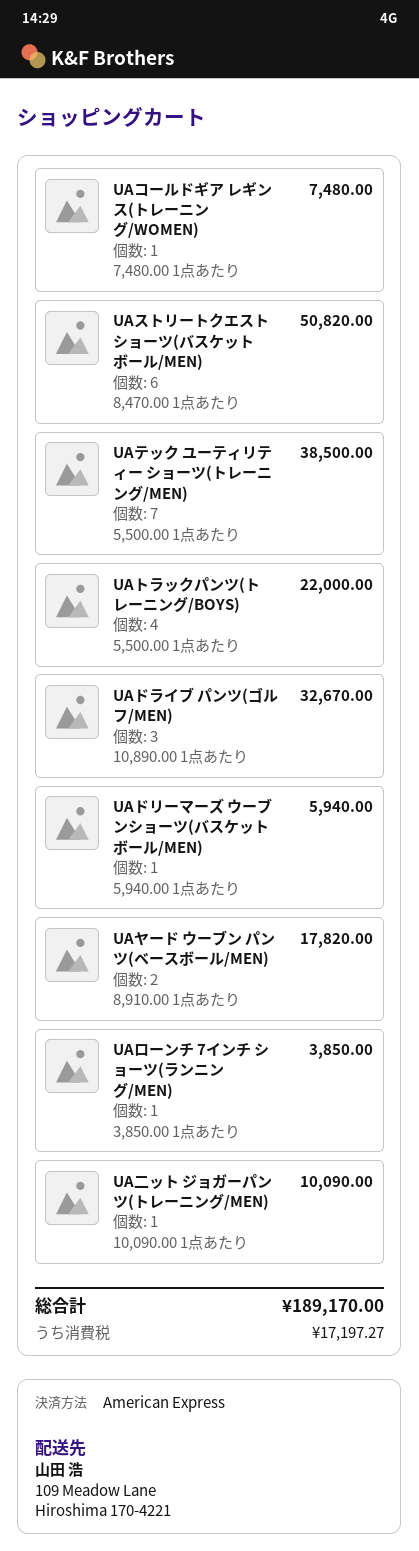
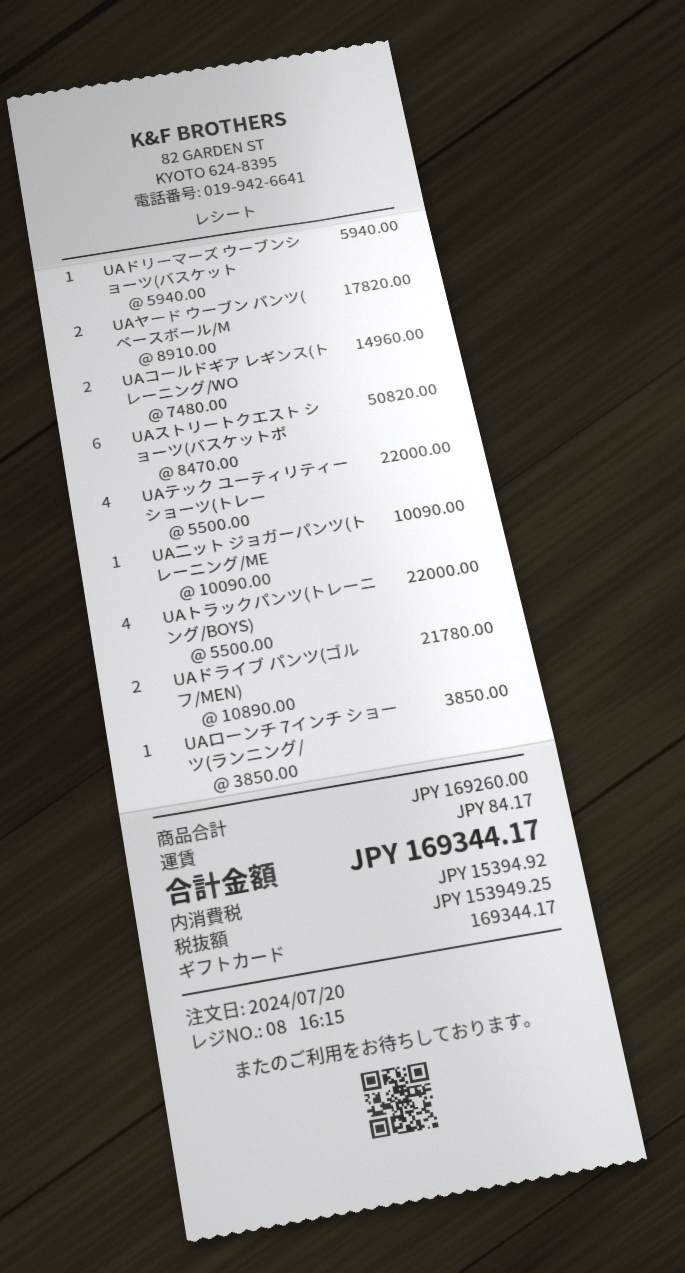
payment method: American Express -> gift card
UAコールドギア レギンス(トレーニング/WOMEN): 1 x 7480.00 = 7480.00 -> 2 x 7480.00 = 14960.00
UAテック ユーティリティー ショーツ(トレーニング/MEN): 7 x 5500.00 = 38500.00 -> 4 x 5500.00 = 22000.00
UAドライブ パンツ(ゴルフ/MEN): 3 x 10890.00 = 32670.00 -> 2 x 10890.00 = 21780.00
shipping: none -> 84.17
tax: 17197.27 -> 15394.92
total: 189170.00 -> 169344.17

